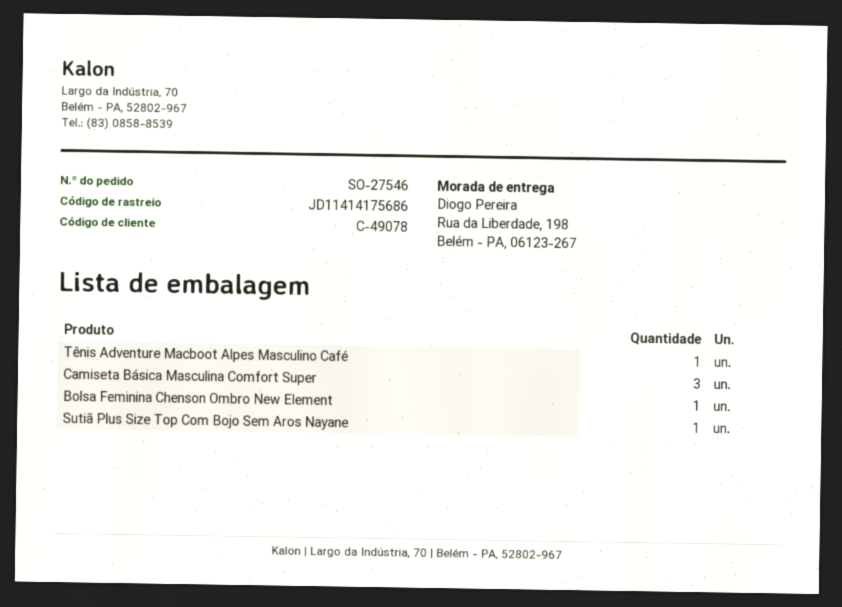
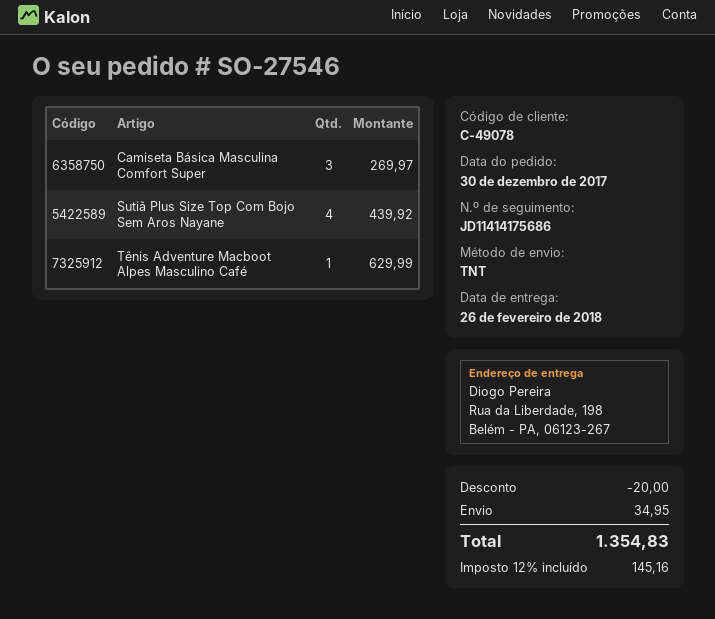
Bolsa Feminina Chenson Ombro New Element: 1 -> none
Sutiã Plus Size Top Com Bojo Sem Aros Nayane: 1 -> 4

